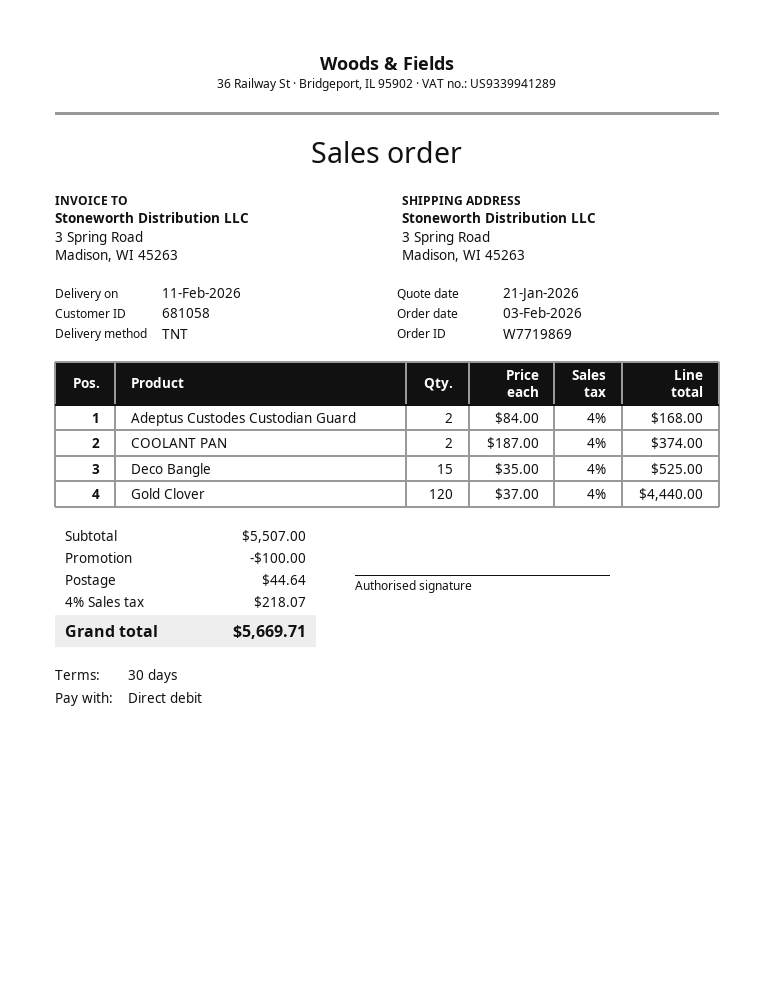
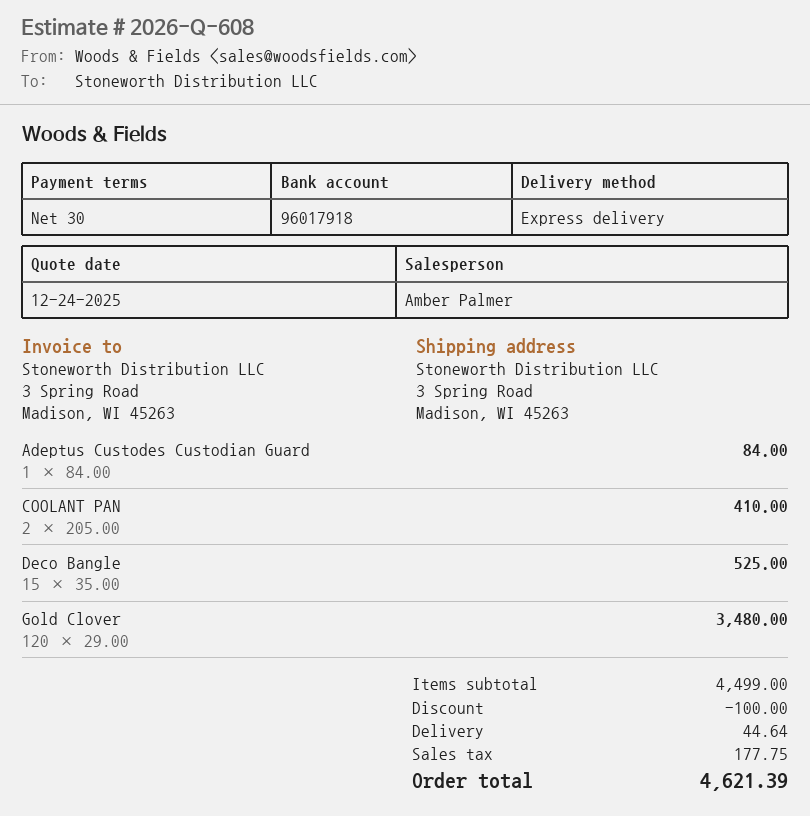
quote date: 2026-01-21 -> 2025-12-24
shipping method: TNT -> express
Adeptus Custodes Custodian Guard: 2 x 84.00 = 168.00 -> 1 x 84.00 = 84.00
COOLANT PAN: 2 x 187.00 = 374.00 -> 2 x 205.00 = 410.00
Gold Clover: 120 x 37.00 = 4440.00 -> 120 x 29.00 = 3480.00
subtotal: 5507.00 -> 4499.00
tax: 218.07 -> 177.75
total: 5669.71 -> 4621.39

